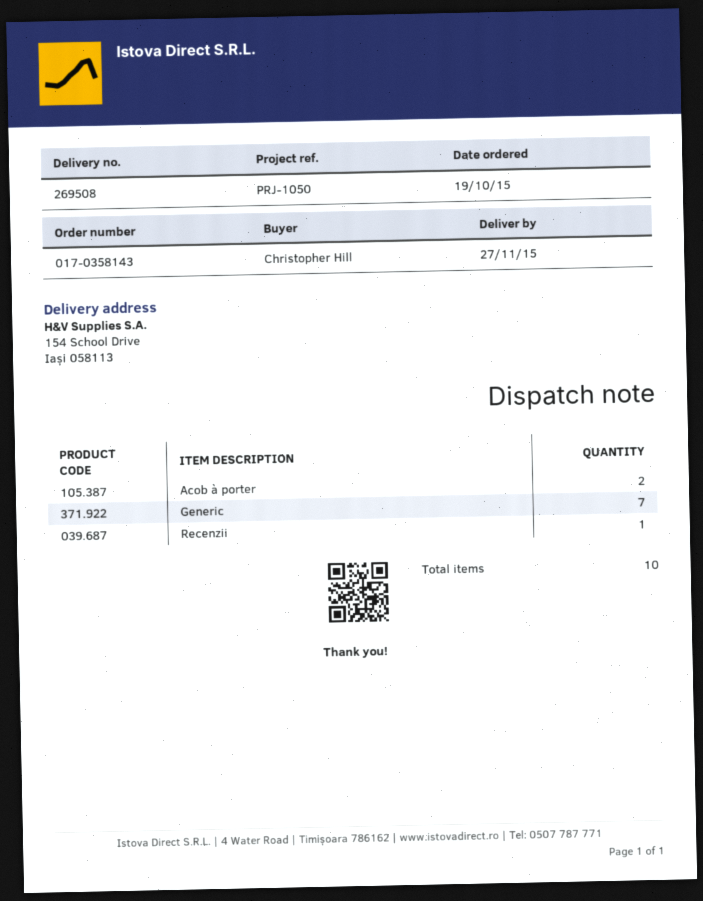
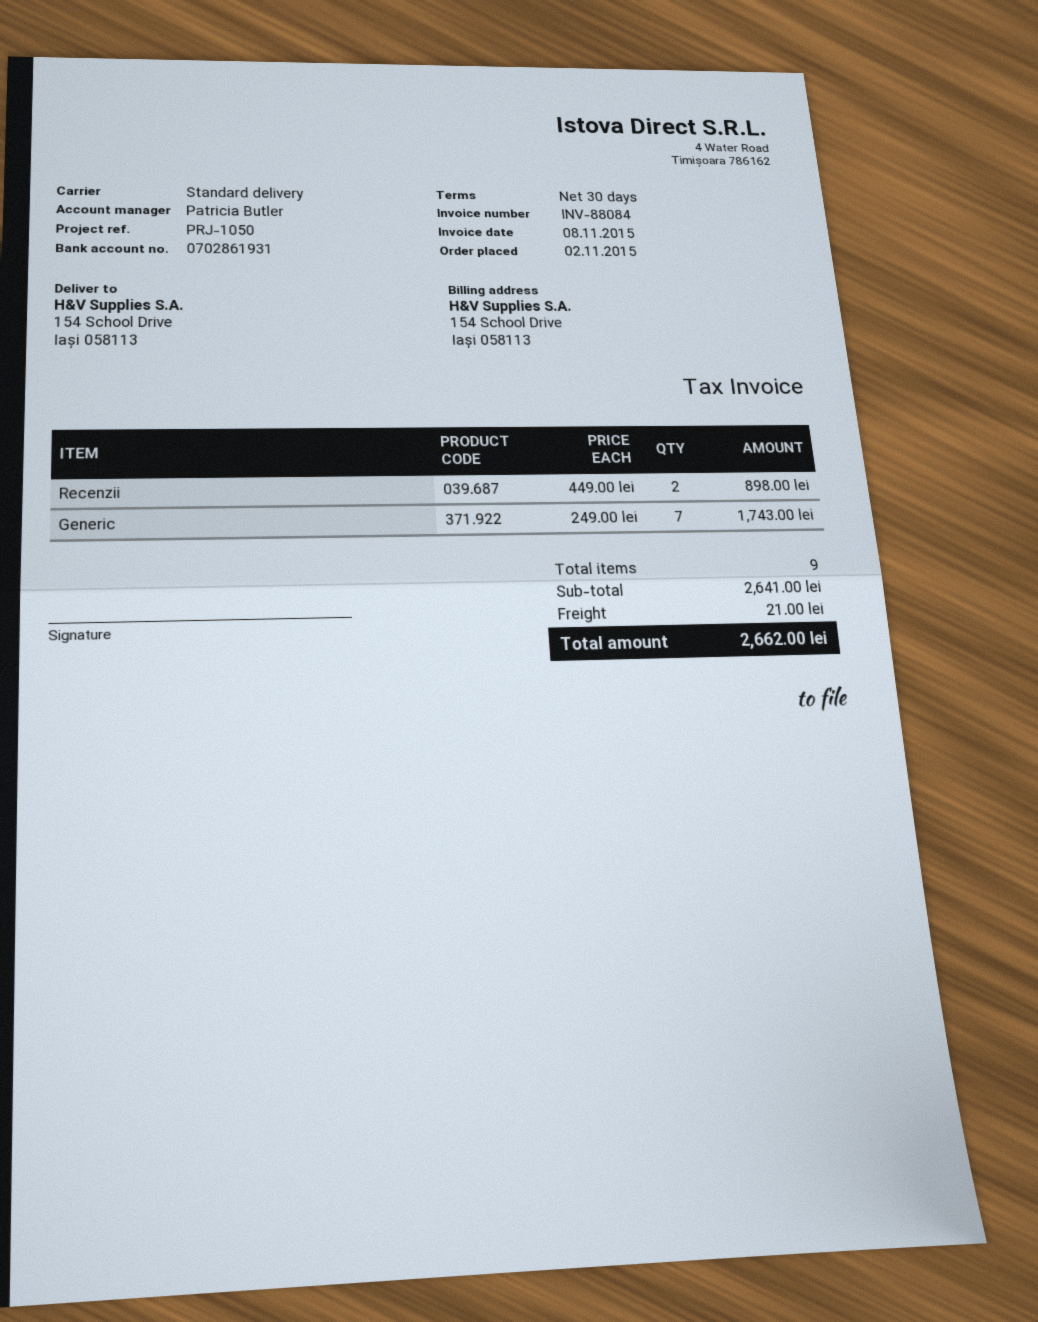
order date: 2015-10-19 -> 2015-11-02
Acob à porter: 2 -> none
Recenzii: 1 -> 2
total quantity: 10 -> 9

